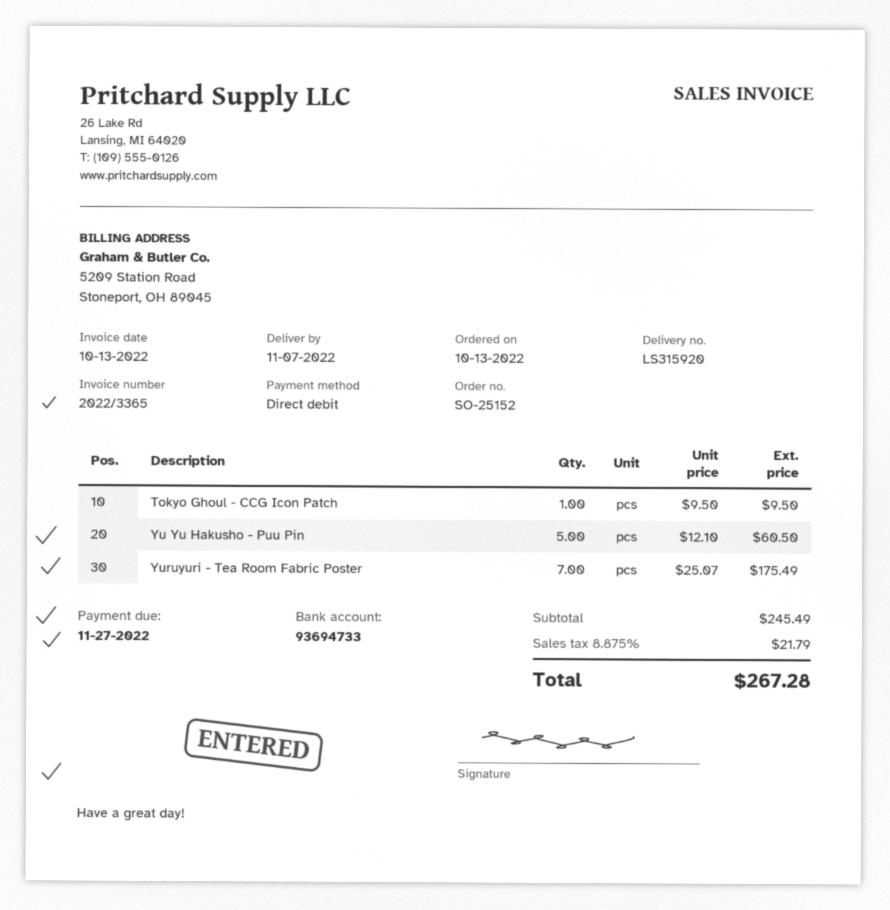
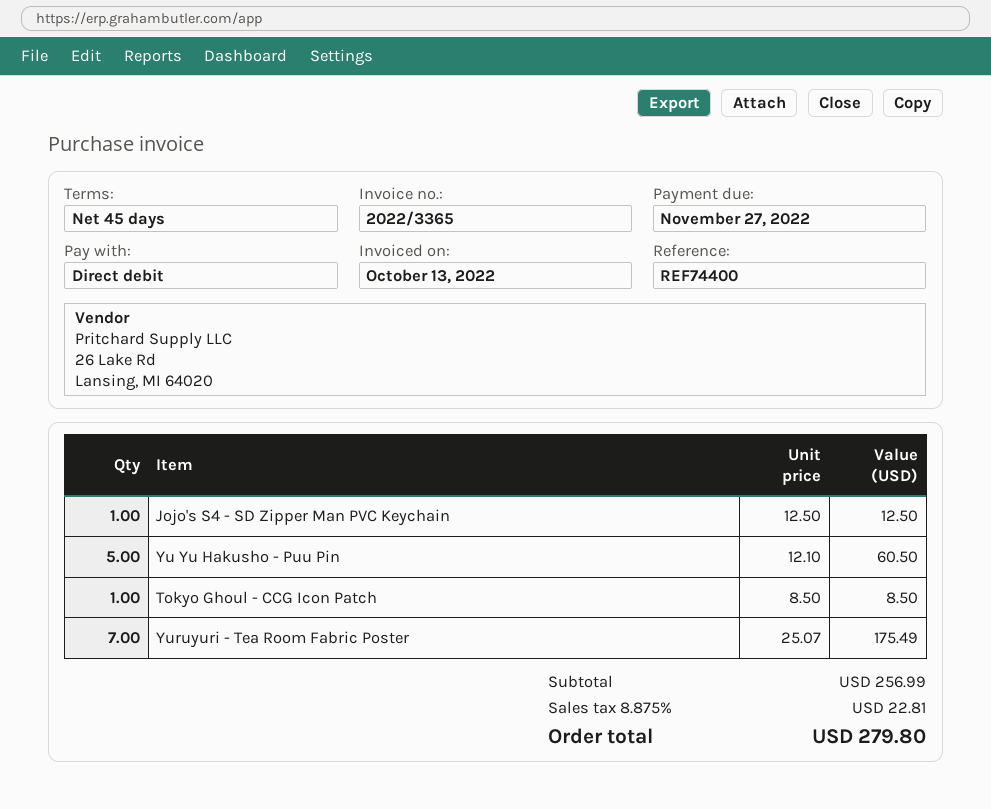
Tokyo Ghoul - CCG Icon Patch: 1 x 9.50 = 9.50 -> 1 x 8.50 = 8.50
Jojo's S4 - SD Zipper Man PVC Keychain: none -> 1 x 12.50 = 12.50
subtotal: 245.49 -> 256.99
tax: 8.875% = 21.79 -> 8.875% = 22.81
total: 267.28 -> 279.80

